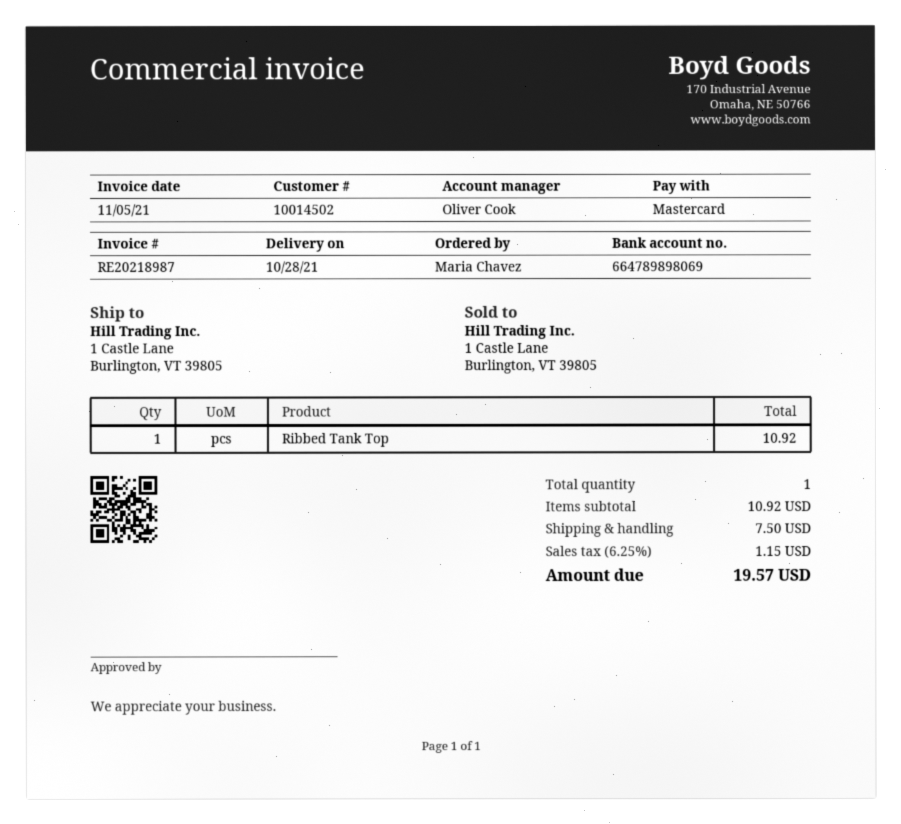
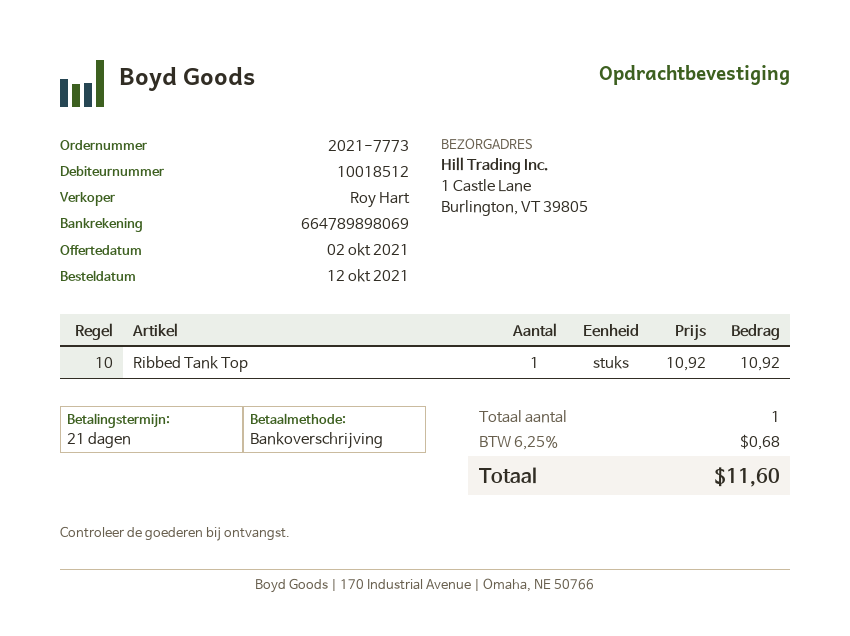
customer number: 10014502 -> 10018512
sales rep: Oliver Cook -> Roy Hart
payment method: Mastercard -> bank transfer
shipping: 7.50 -> none
tax: 6.25% = 1.15 -> 6.25% = 0.68
total: 19.57 -> 11.60

